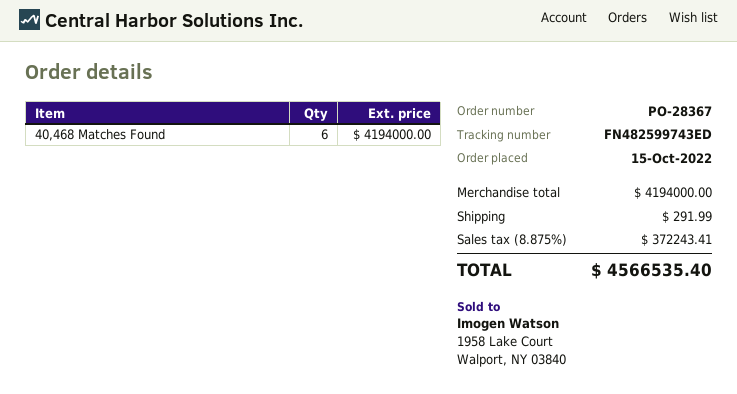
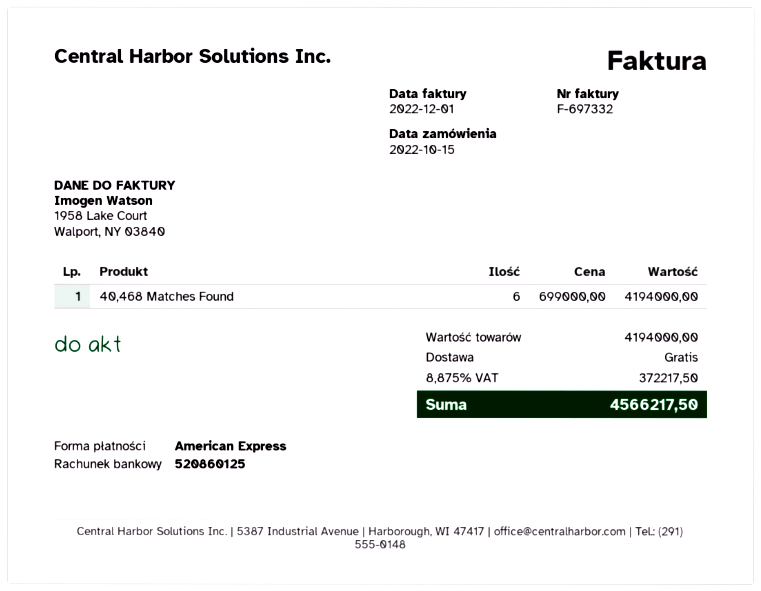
shipping: 291.99 -> 0.00
tax: 8.875% = 372243.41 -> 8.875% = 372217.50
total: 4566535.40 -> 4566217.50

